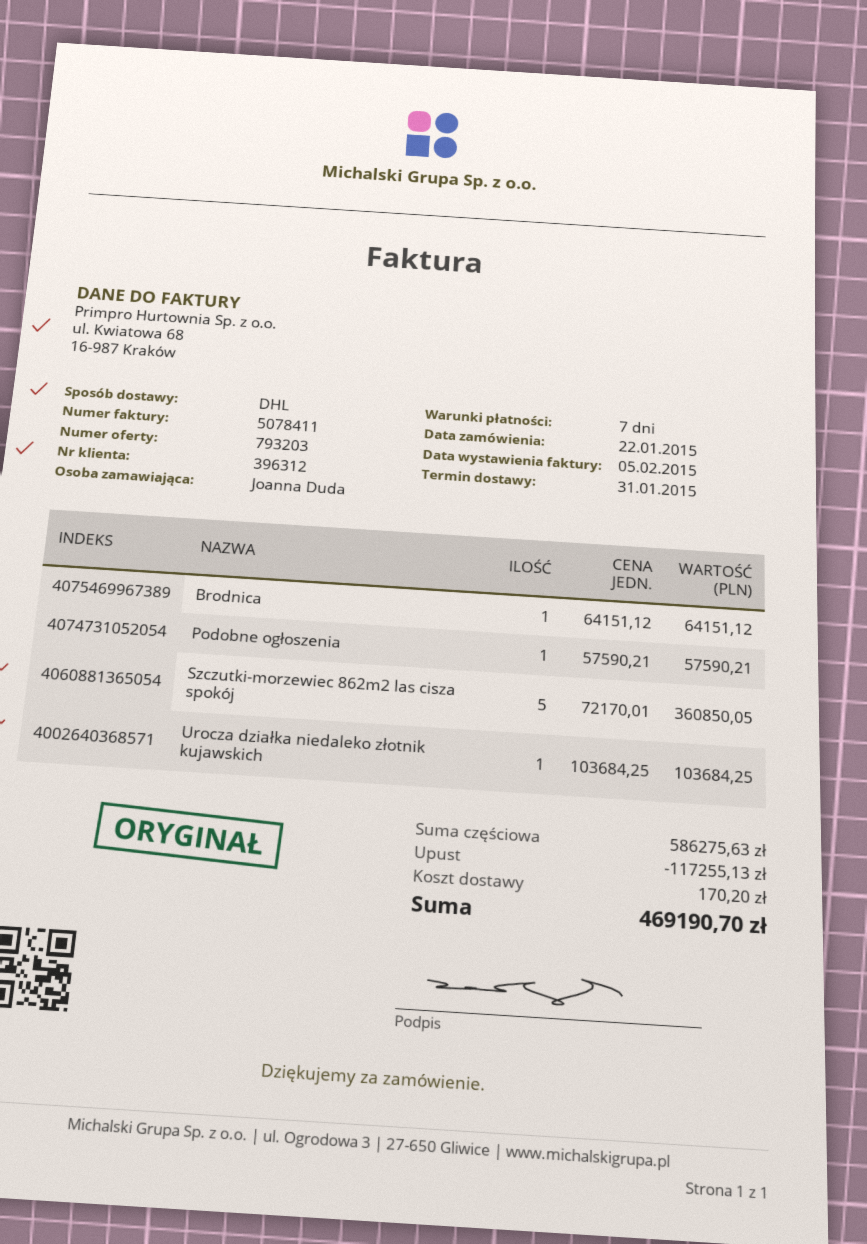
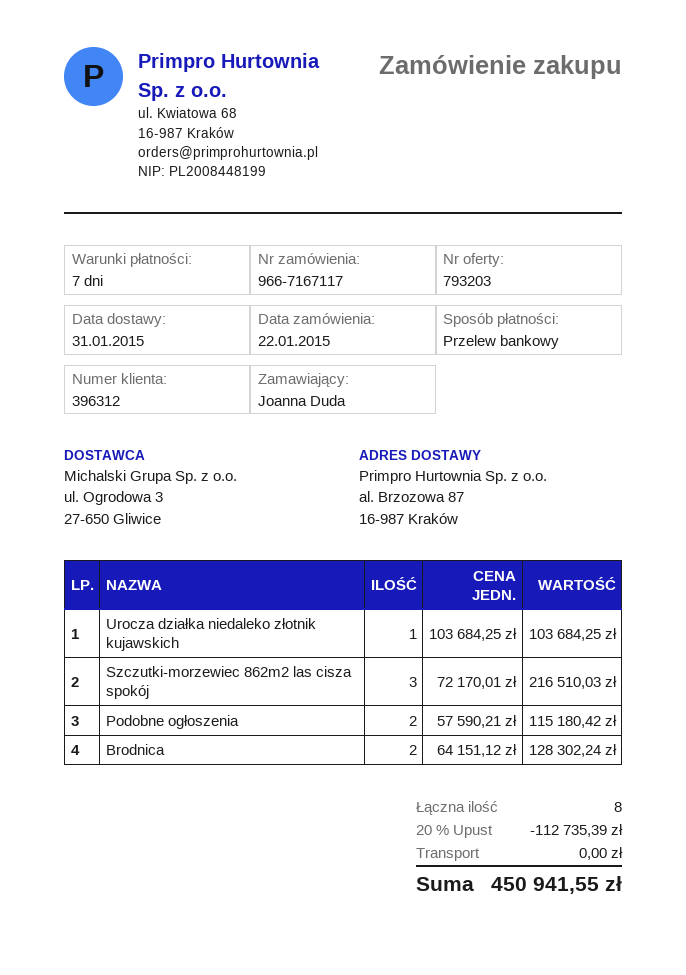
Brodnica: 1 x 64151.12 = 64151.12 -> 2 x 64151.12 = 128302.24
Podobne ogłoszenia: 1 x 57590.21 = 57590.21 -> 2 x 57590.21 = 115180.42
Szczutki-morzewiec 862m2 las cisza spokój: 5 x 72170.01 = 360850.05 -> 3 x 72170.01 = 216510.03
discount: 117255.13 -> 112735.39
shipping: 170.20 -> 0.00
total: 469190.70 -> 450941.55

